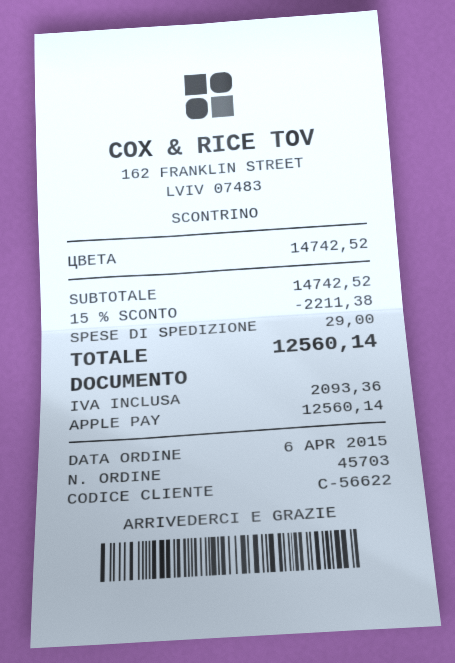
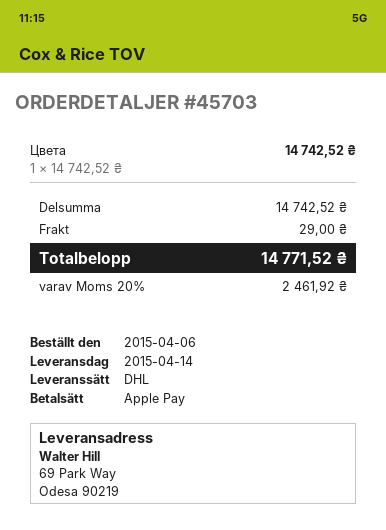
discount: 15% = 2211.38 -> none
tax: 2093.36 -> 2461.92
total: 12560.14 -> 14771.52

